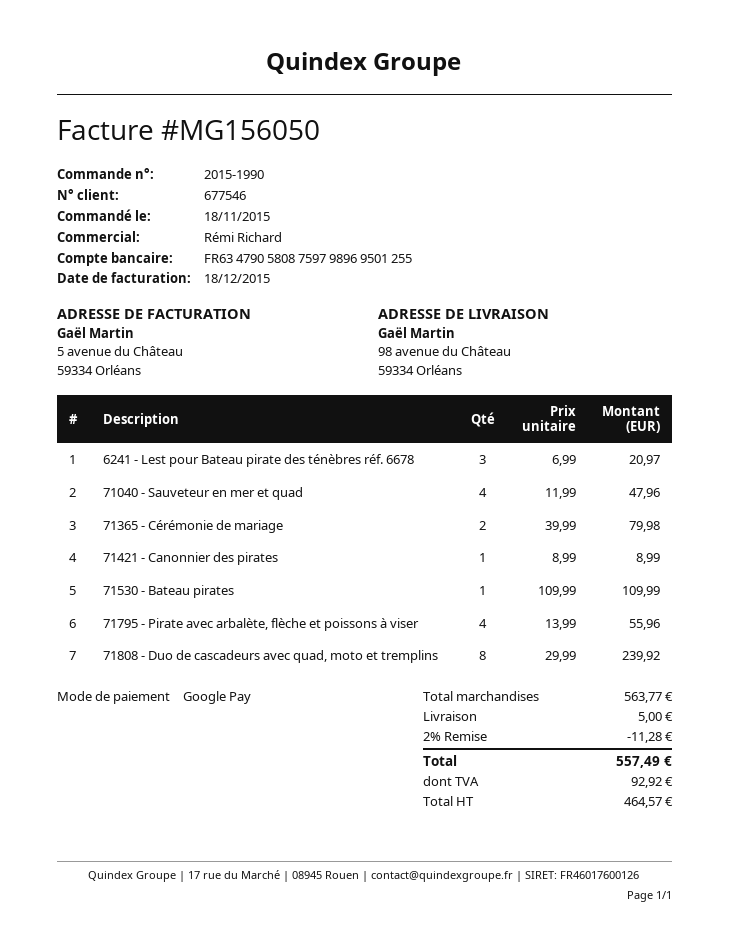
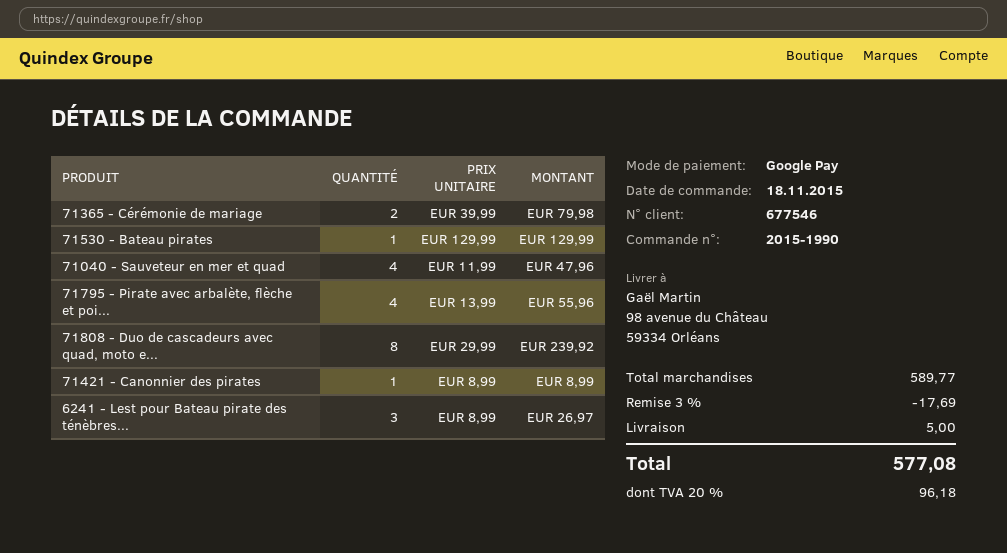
6241 - Lest pour Bateau pirate des ténèbres réf. 6678: 3 x 6.99 = 20.97 -> 3 x 8.99 = 26.97
71530 - Bateau pirates: 1 x 109.99 = 109.99 -> 1 x 129.99 = 129.99
subtotal: 563.77 -> 589.77
discount: 2% = 11.28 -> 3% = 17.69
tax: 92.92 -> 96.18
total: 557.49 -> 577.08

